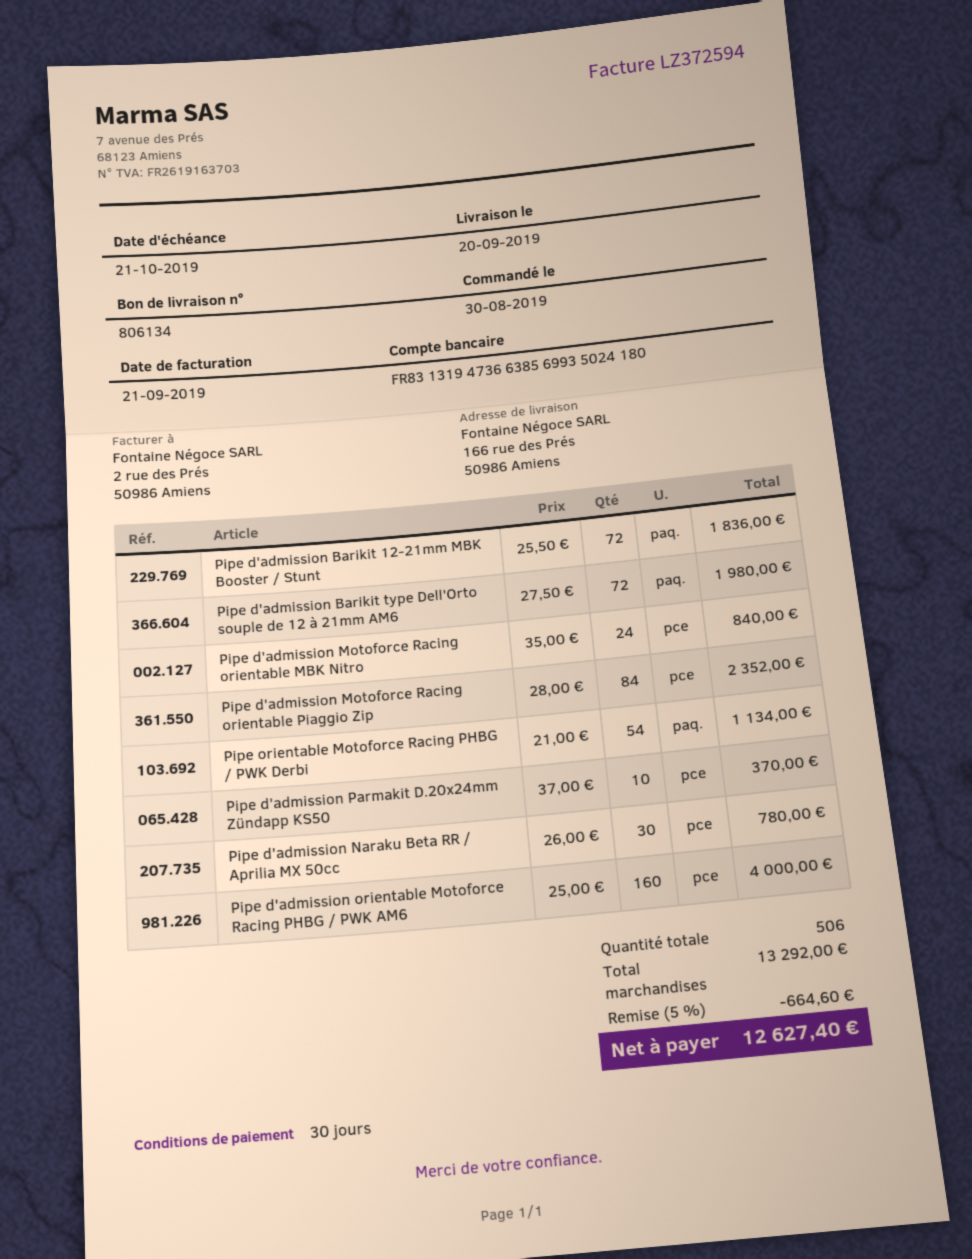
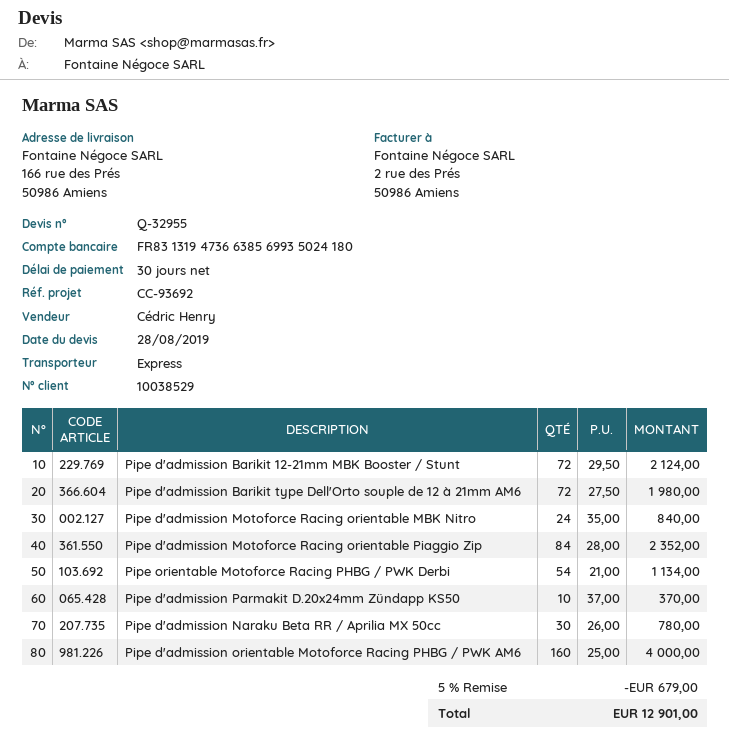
Pipe d'admission Barikit 12-21mm MBK Booster / Stunt: 72 x 25.50 = 1836.00 -> 72 x 29.50 = 2124.00
discount: 5% = 664.60 -> 5% = 679.00
total: 12627.40 -> 12901.00

